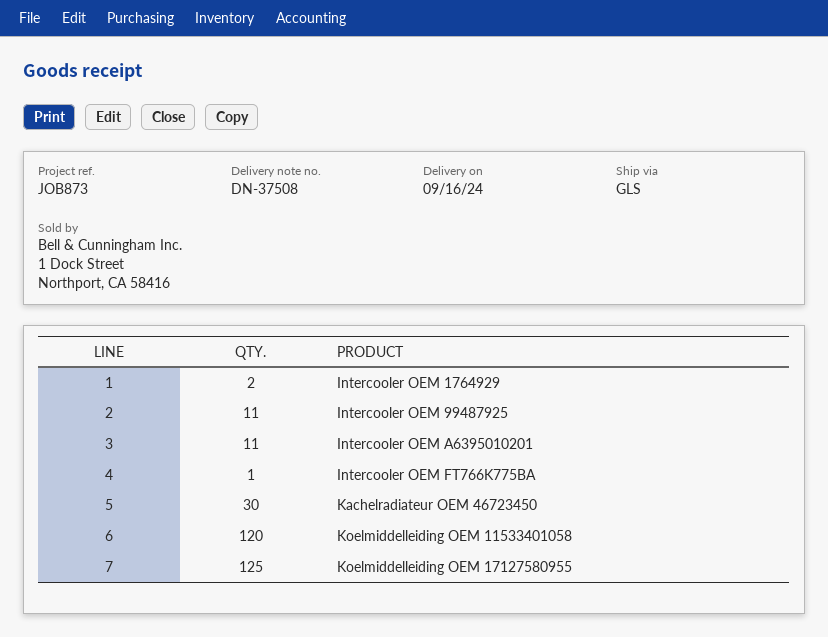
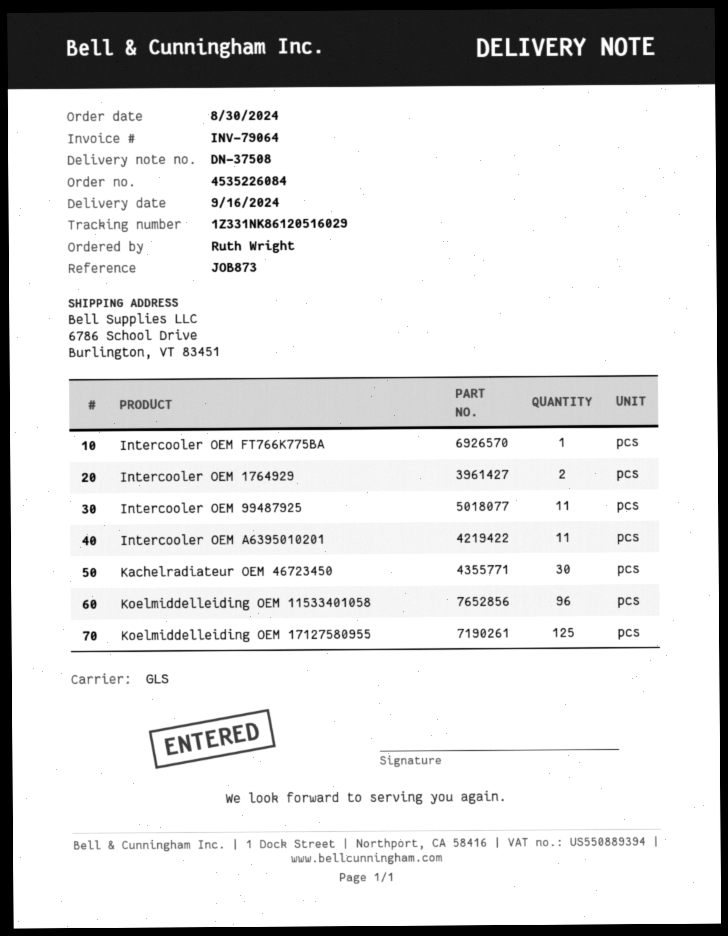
Koelmiddelleiding OEM 11533401058: 120 -> 96

